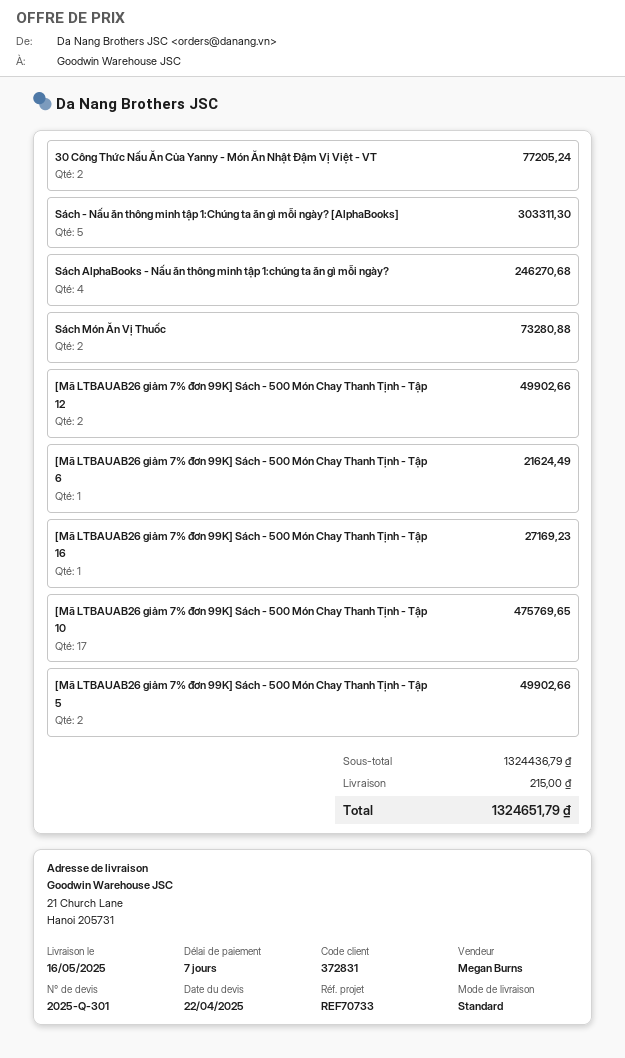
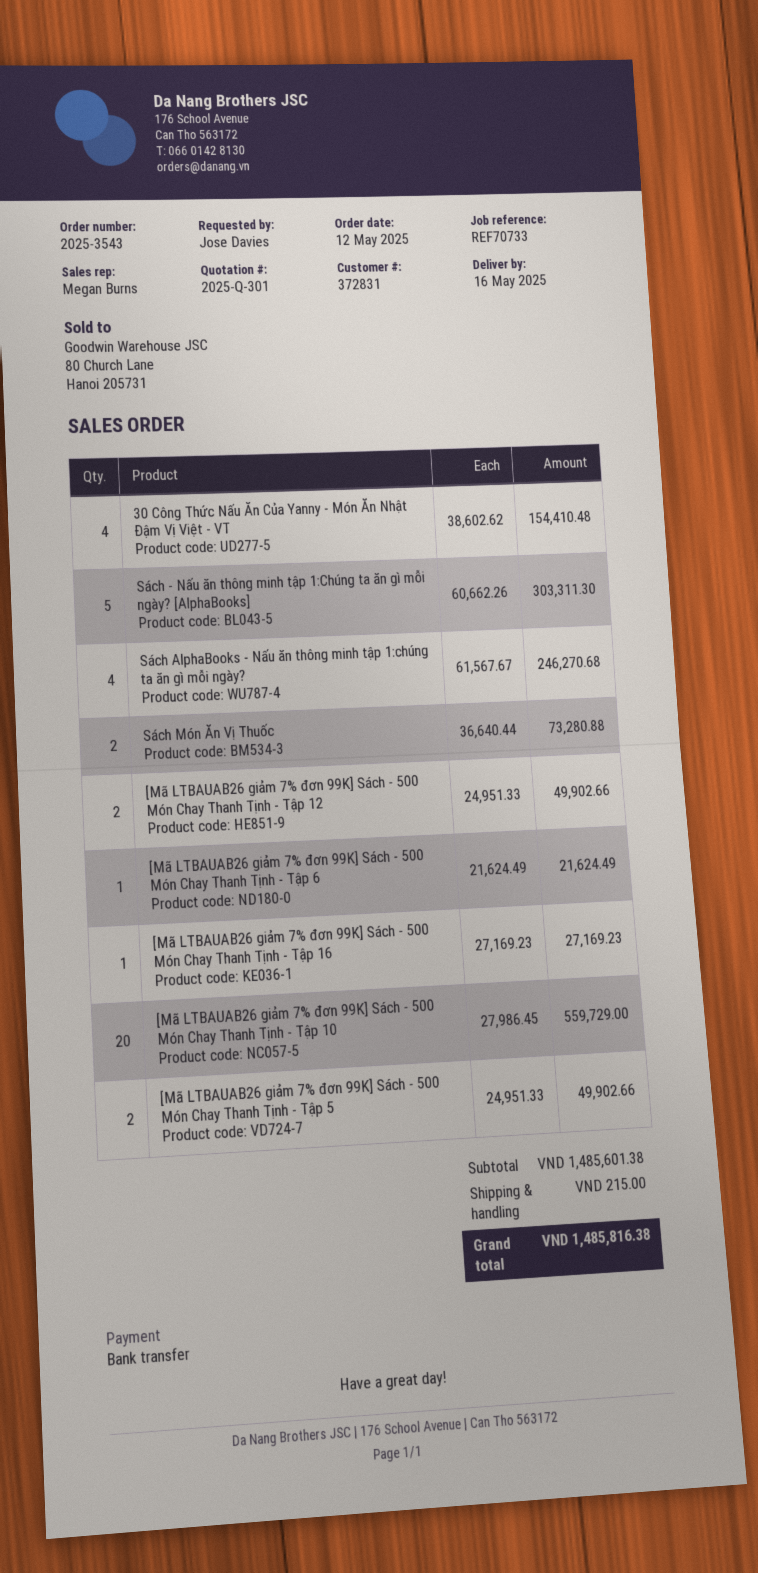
30 Công Thức Nấu Ăn Của Yanny - Món Ăn Nhật Đậm Vị Việt - VT: 2 for 77205.24 -> 4 for 154410.48
[Mã LTBAUAB26 giảm 7% đơn 99K] Sách - 500 Món Chay Thanh Tịnh - Tập 10: 17 for 475769.65 -> 20 for 559729.00
subtotal: 1324436.79 -> 1485601.38
total: 1324651.79 -> 1485816.38

